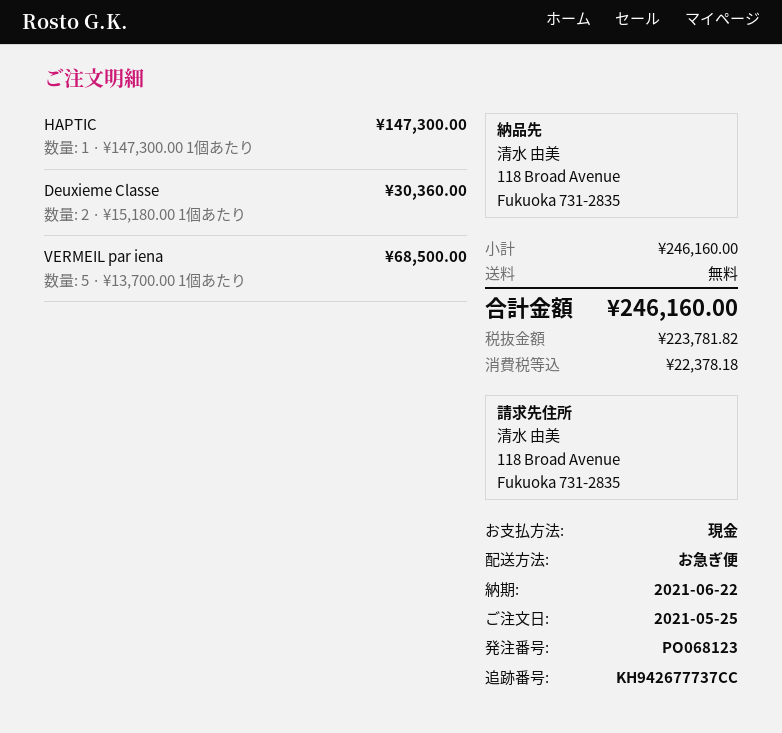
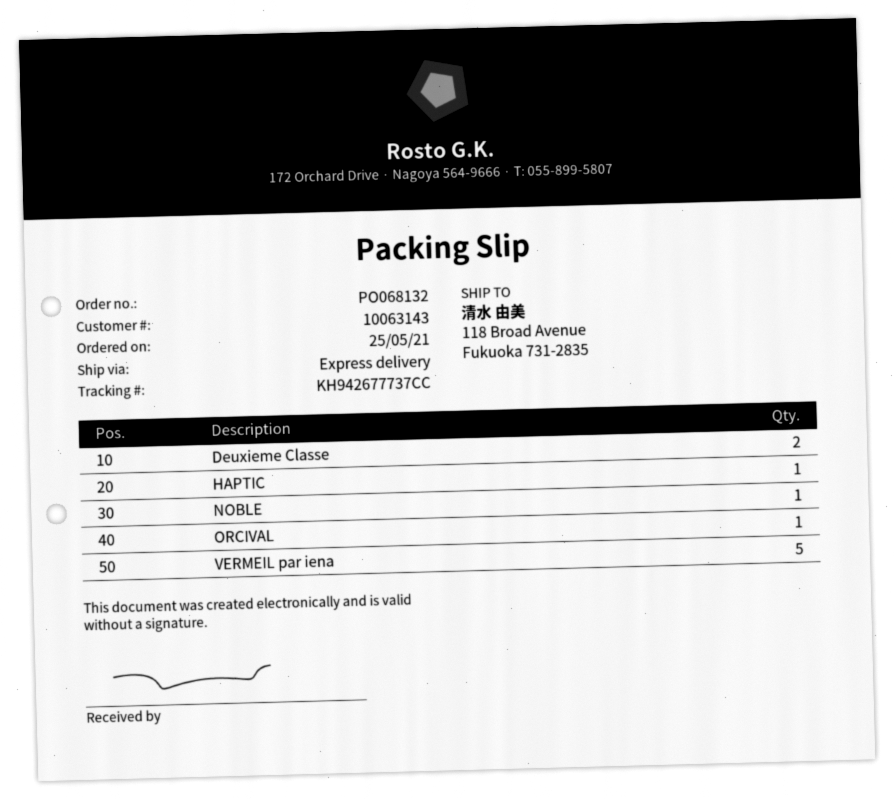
order number: PO068123 -> PO068132
NOBLE: none -> 1
ORCIVAL: none -> 1

